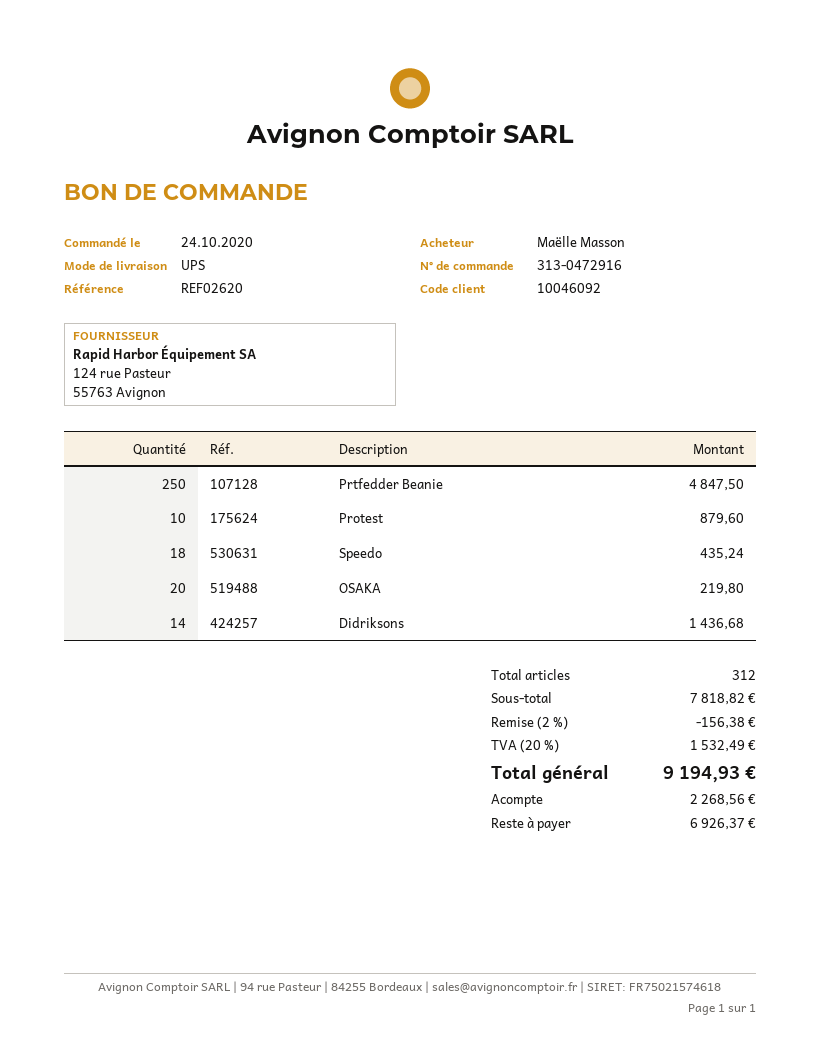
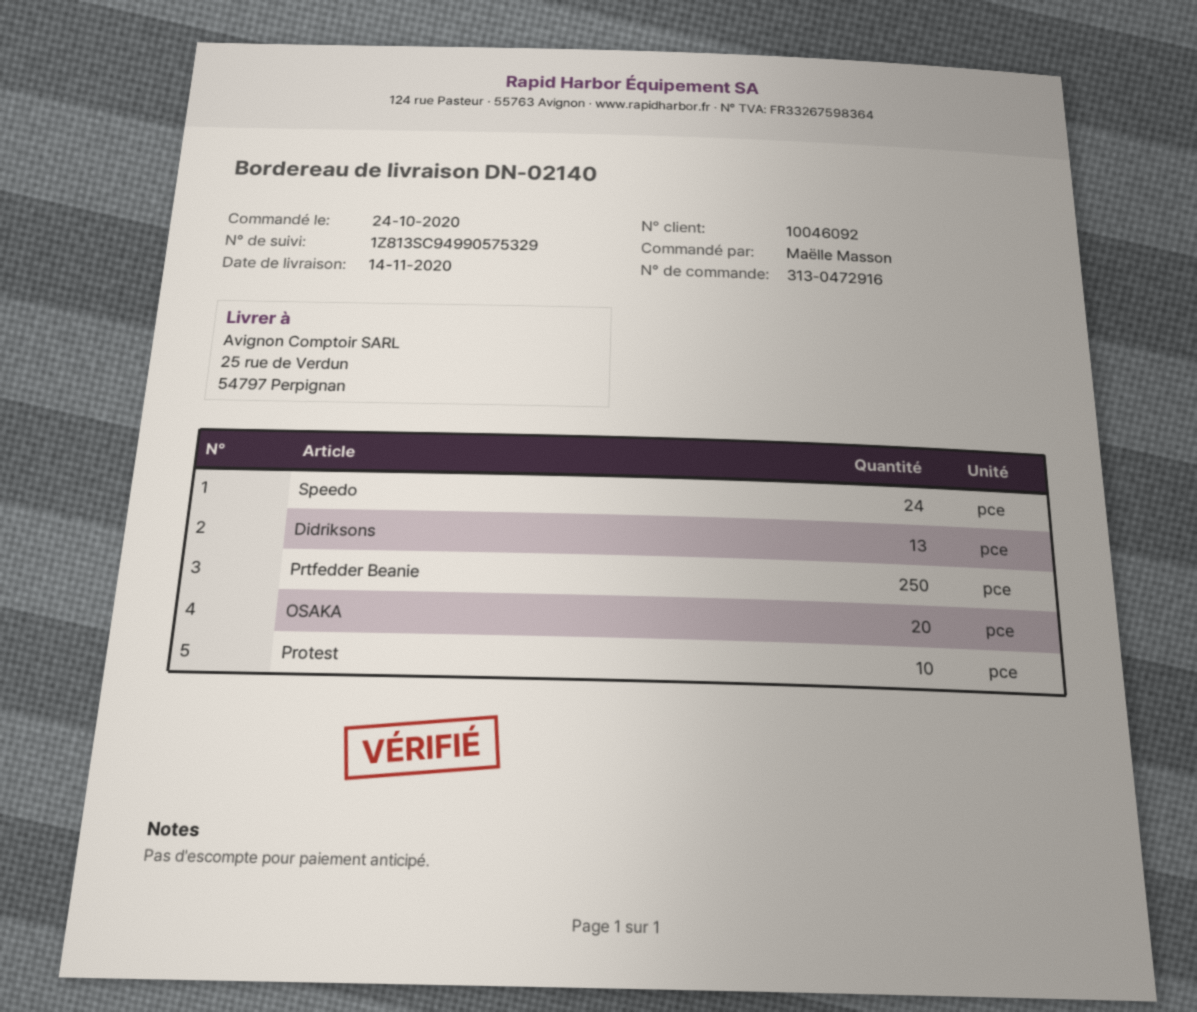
Speedo: 18 -> 24
Didriksons: 14 -> 13

